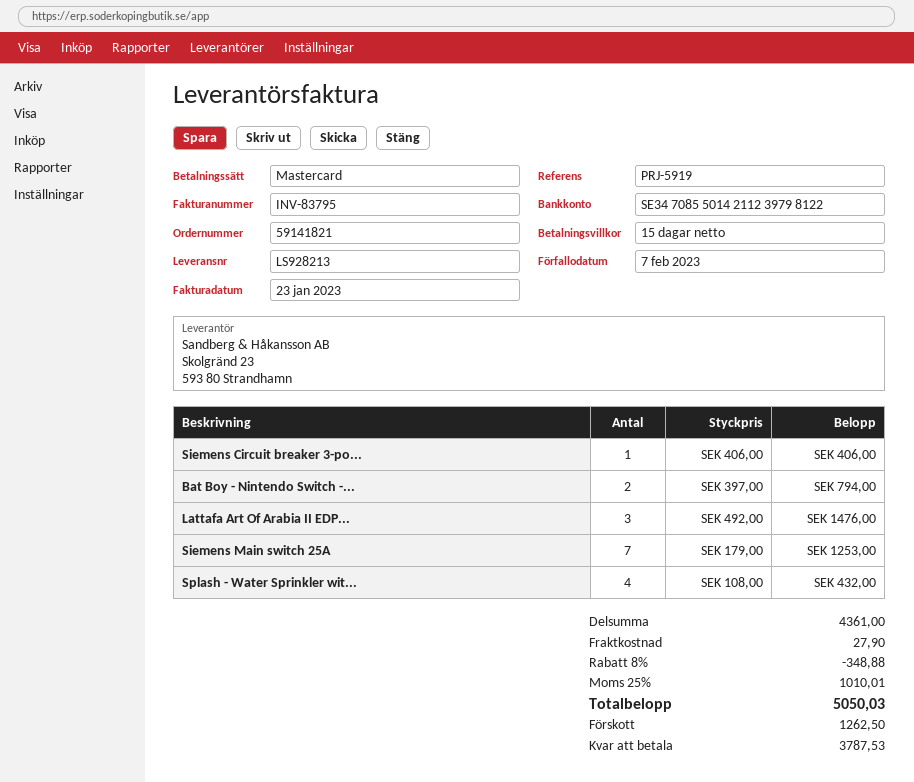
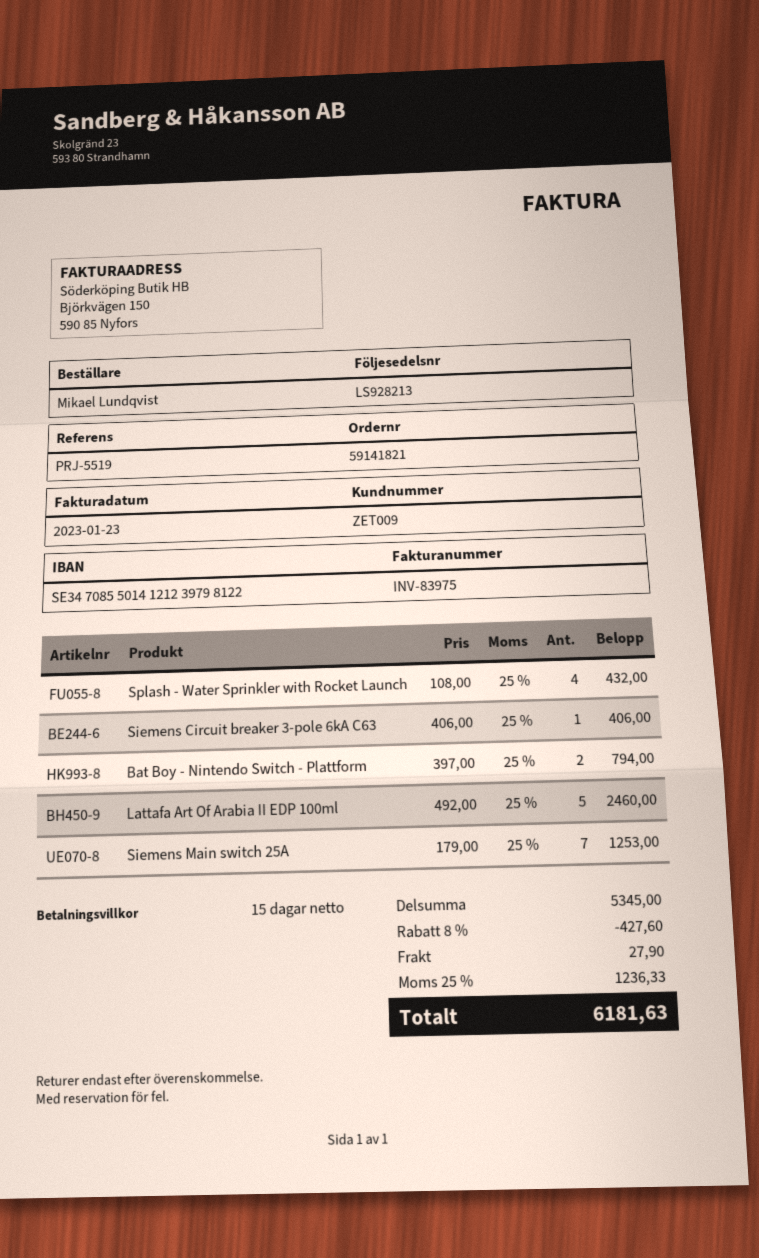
invoice number: INV-83795 -> INV-83975
reference: PRJ-5919 -> PRJ-5519
bank account: SE3470855014211239798122 -> SE3470855014121239798122
Lattafa Art Of Arabia II EDP...: 3 x 492.00 = 1476.00 -> 5 x 492.00 = 2460.00
subtotal: 4361.00 -> 5345.00
discount: 8% = 348.88 -> 8% = 427.60
tax: 25% = 1010.01 -> 25% = 1236.33
total: 5050.03 -> 6181.63

